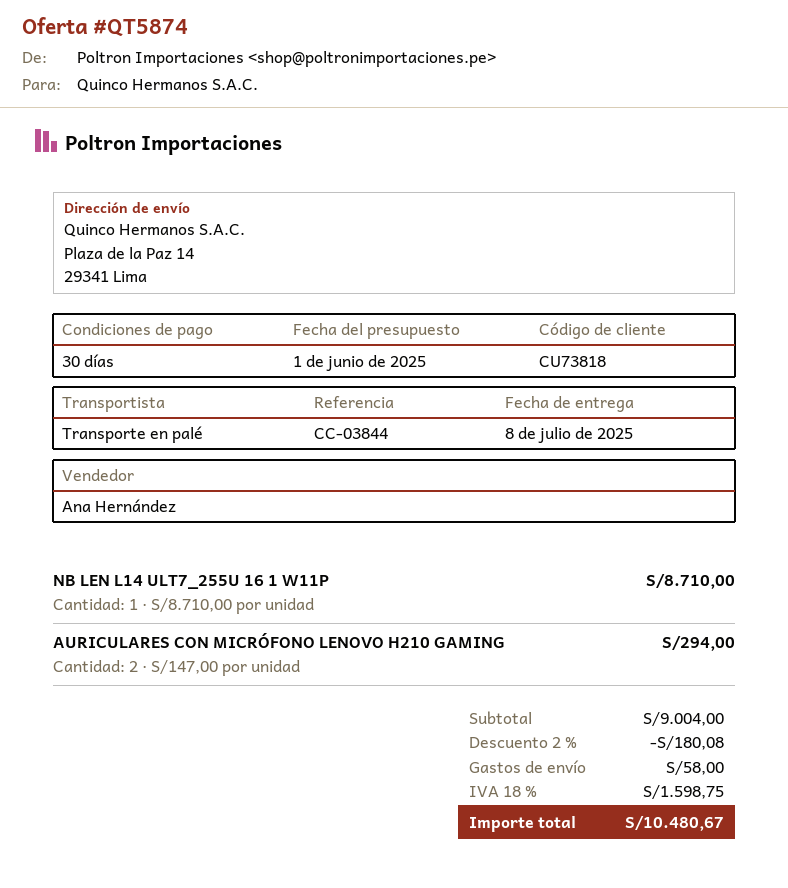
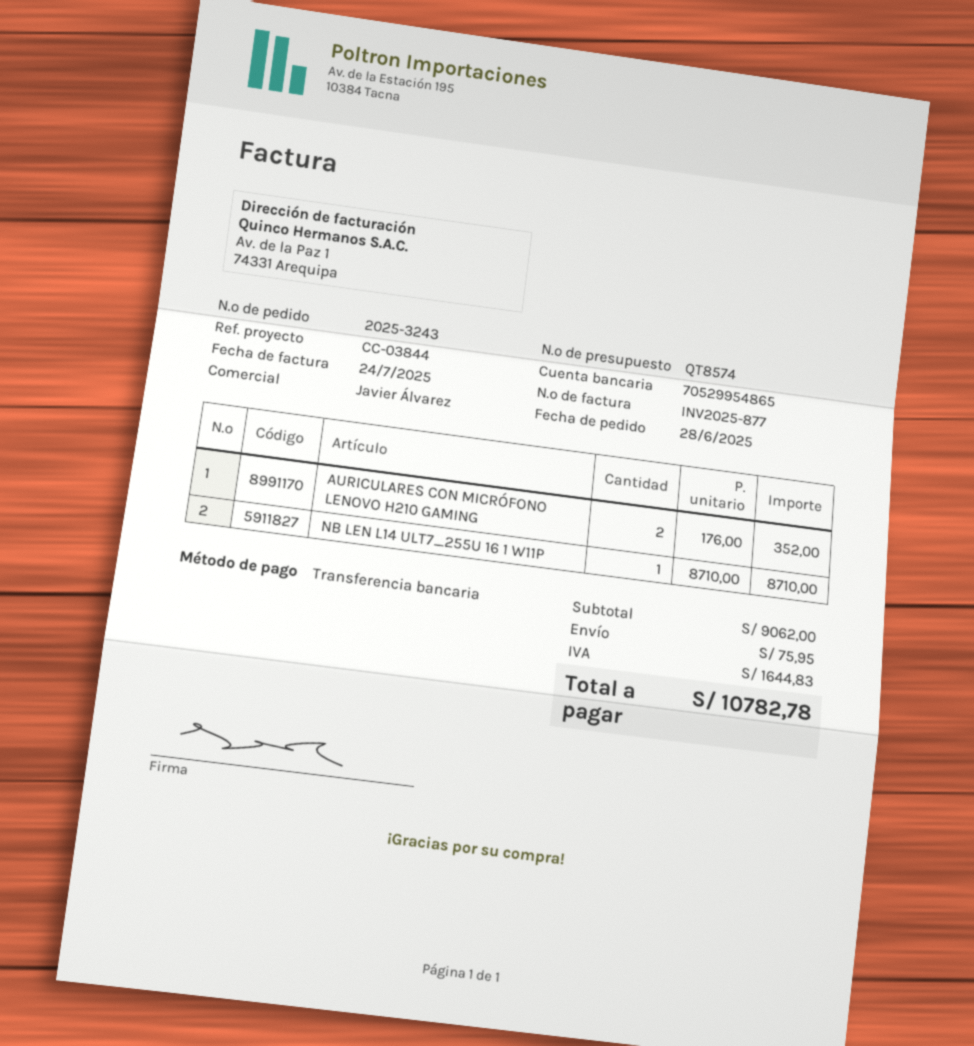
quote number: QT5874 -> QT8574
sales rep: Ana Hernández -> Javier Álvarez
AURICULARES CON MICRÓFONO LENOVO H210 GAMING: 2 x 147.00 = 294.00 -> 2 x 176.00 = 352.00
subtotal: 9004.00 -> 9062.00
discount: 2% = 180.08 -> none
shipping: 58.00 -> 75.95
tax: 1598.75 -> 1644.83
total: 10480.67 -> 10782.78

